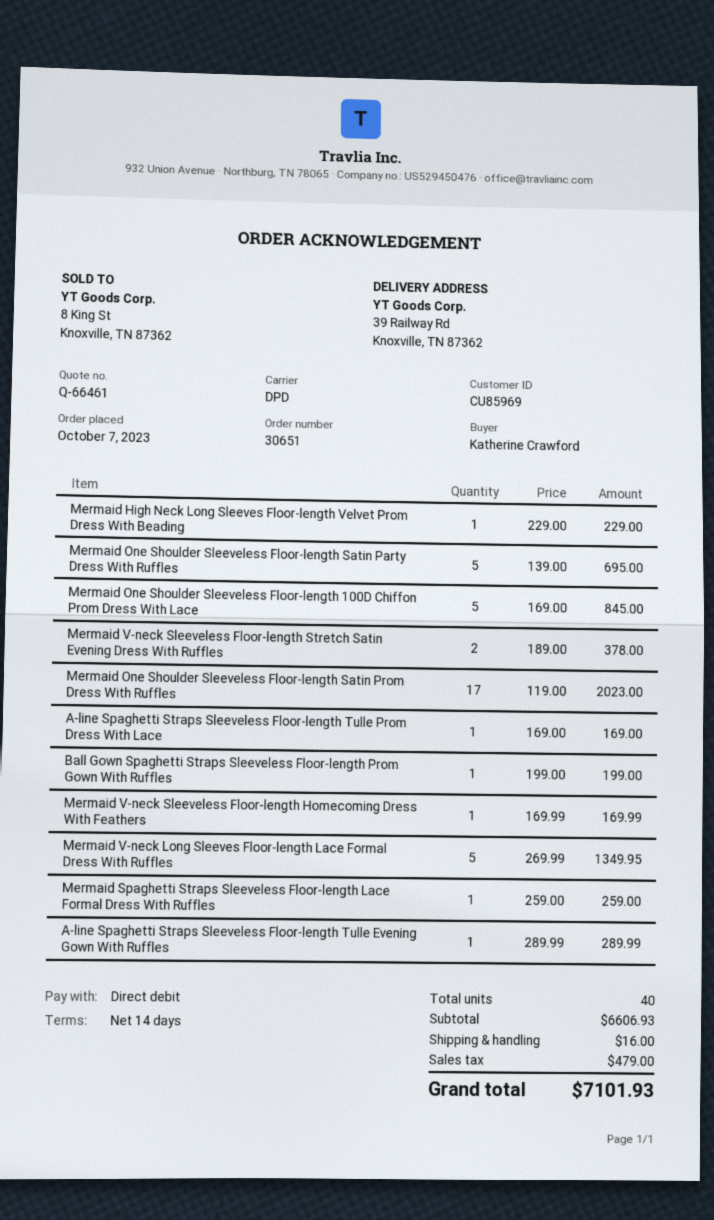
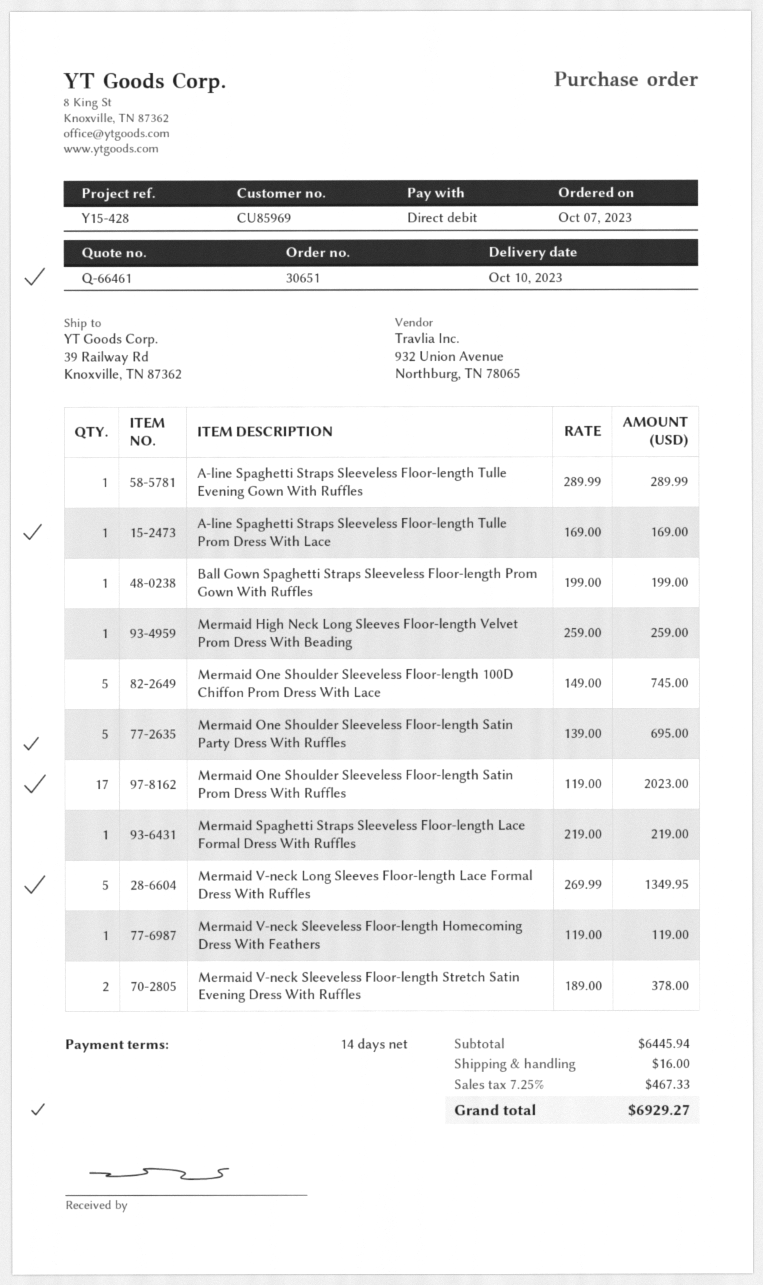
Mermaid High Neck Long Sleeves Floor-length Velvet Prom Dress With Beading: 1 x 229.00 = 229.00 -> 1 x 259.00 = 259.00
Mermaid One Shoulder Sleeveless Floor-length 100D Chiffon Prom Dress With Lace: 5 x 169.00 = 845.00 -> 5 x 149.00 = 745.00
Mermaid V-neck Sleeveless Floor-length Homecoming Dress With Feathers: 1 x 169.99 = 169.99 -> 1 x 119.00 = 119.00
Mermaid Spaghetti Straps Sleeveless Floor-length Lace Formal Dress With Ruffles: 1 x 259.00 = 259.00 -> 1 x 219.00 = 219.00
subtotal: 6606.93 -> 6445.94
tax: 479.00 -> 467.33
total: 7101.93 -> 6929.27

